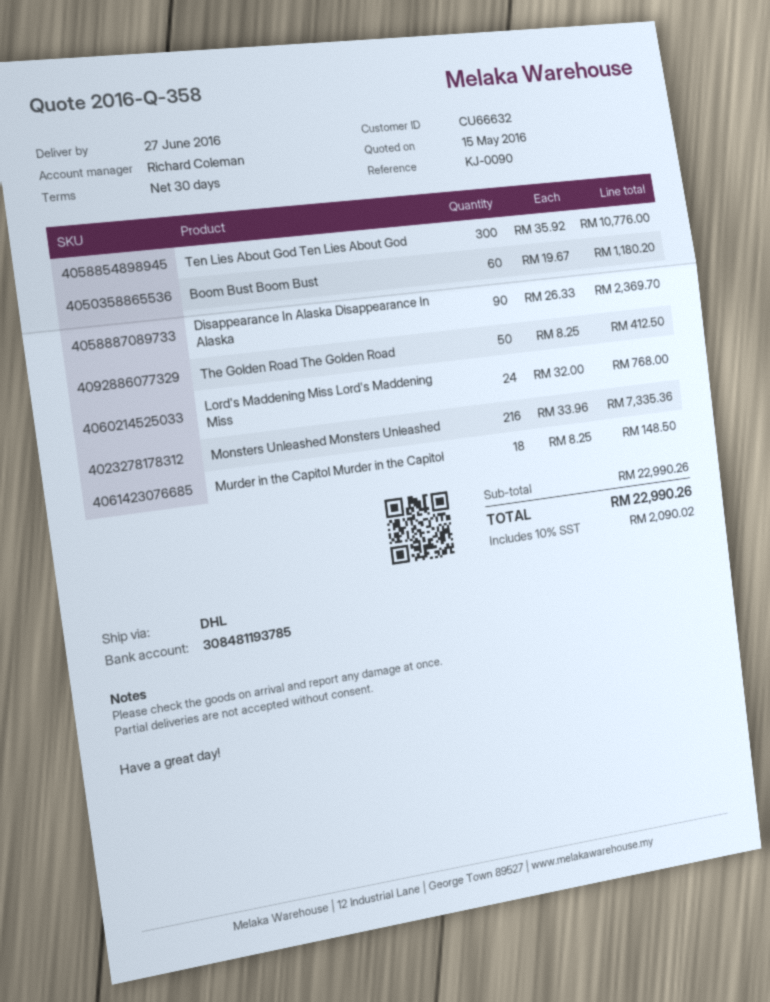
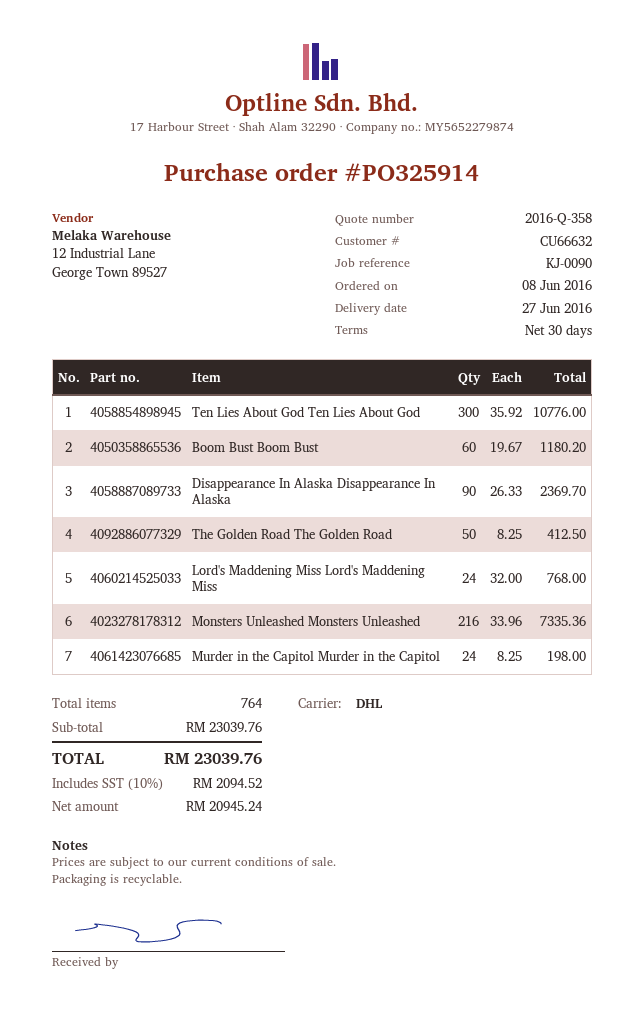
Murder in the Capitol Murder in the Capitol: 18 x 8.25 = 148.50 -> 24 x 8.25 = 198.00
subtotal: 22990.26 -> 23039.76
tax: 10% = 2090.02 -> 10% = 2094.52
total: 22990.26 -> 23039.76

